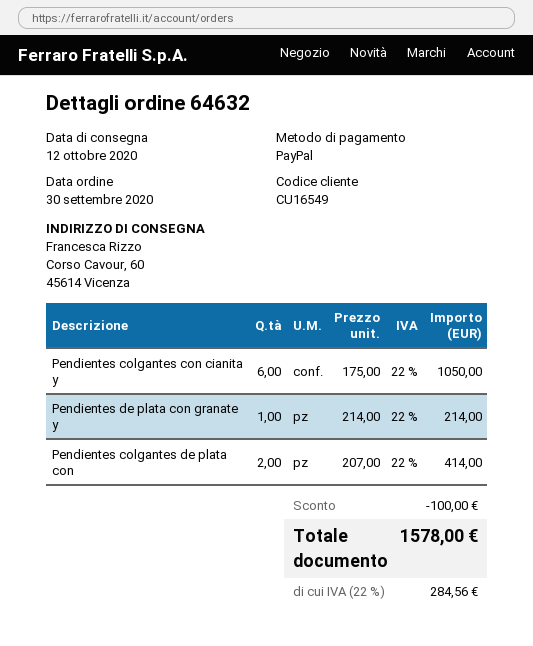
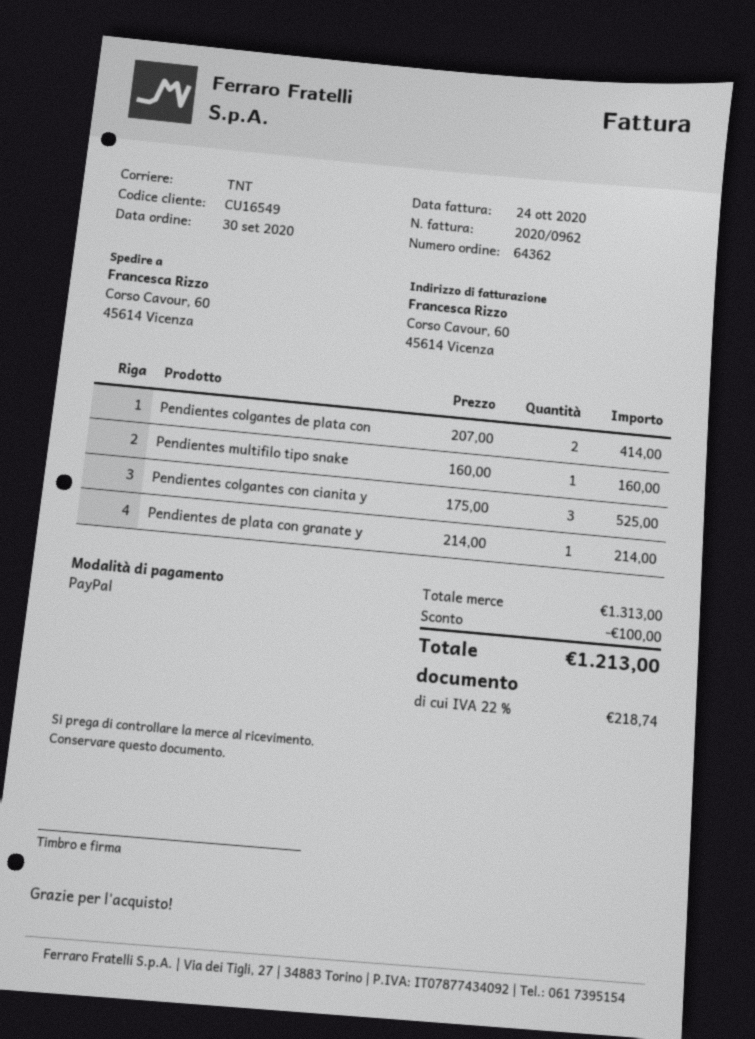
order number: 64632 -> 64362
Pendientes colgantes con cianita y: 6 x 175.00 = 1050.00 -> 3 x 175.00 = 525.00
Pendientes multifilo tipo snake: none -> 1 x 160.00 = 160.00
tax: 22% = 284.56 -> 22% = 218.74
total: 1578.00 -> 1213.00

